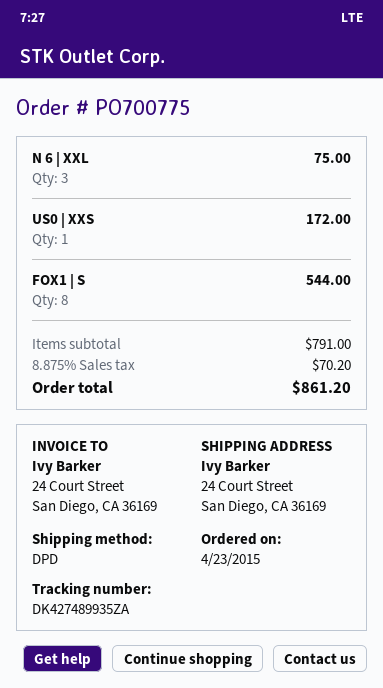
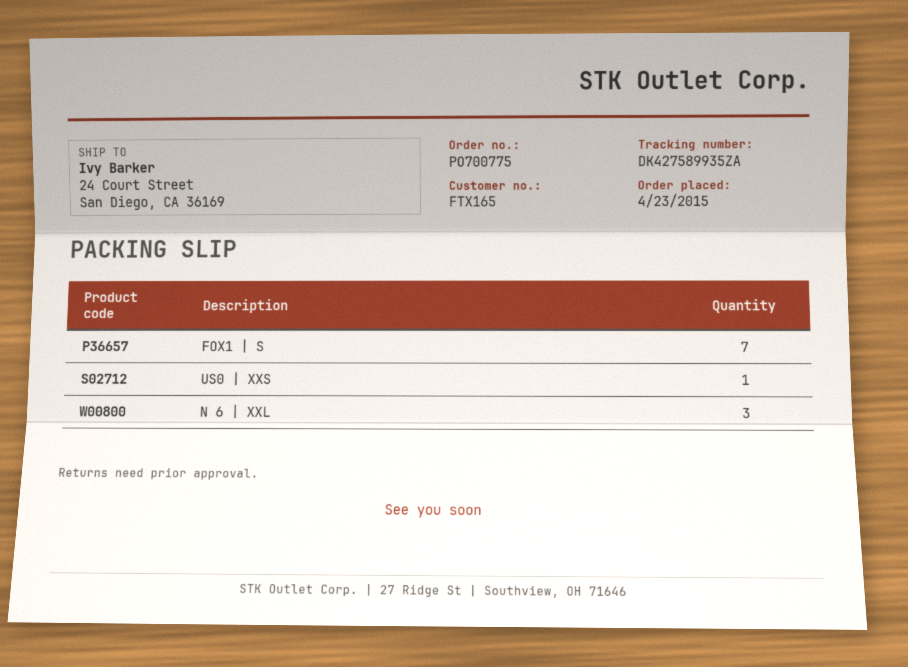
tracking number: DK427489935ZA -> DK427589935ZA
FOX1 | S: 8 -> 7

